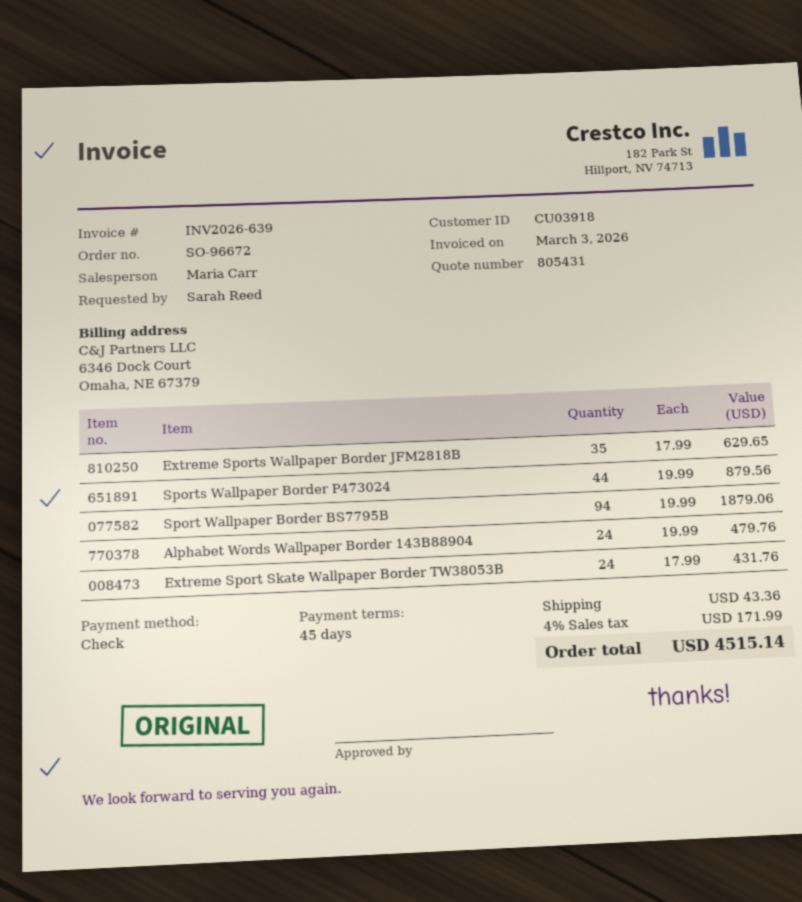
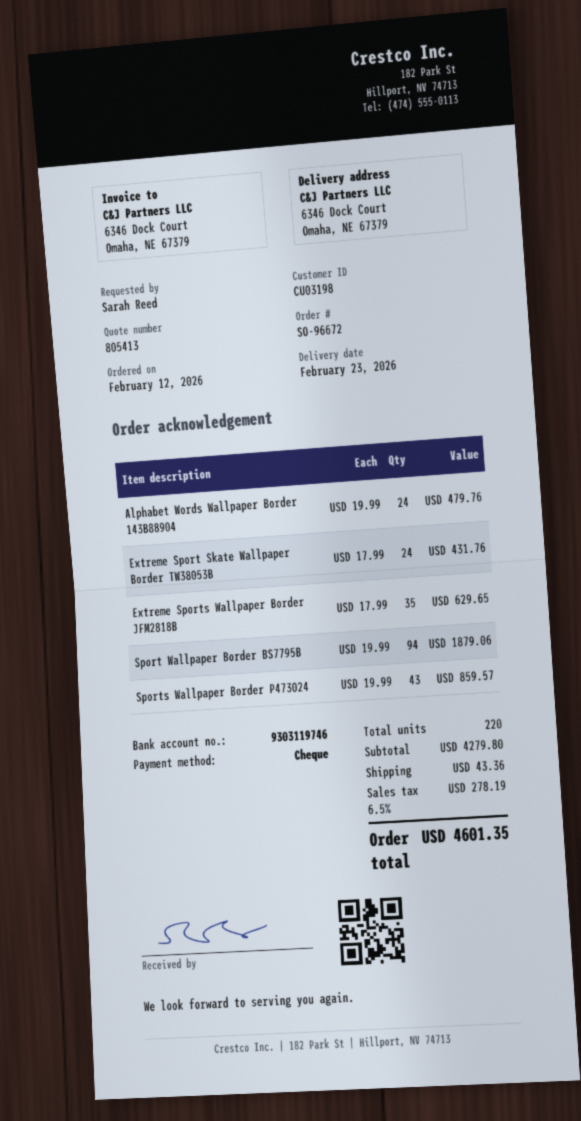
quote number: 805431 -> 805413
customer number: CU03918 -> CU03198
Sports Wallpaper Border P473024: 44 x 19.99 = 879.56 -> 43 x 19.99 = 859.57
tax: 4% = 171.99 -> 6.5% = 278.19
total: 4515.14 -> 4601.35

